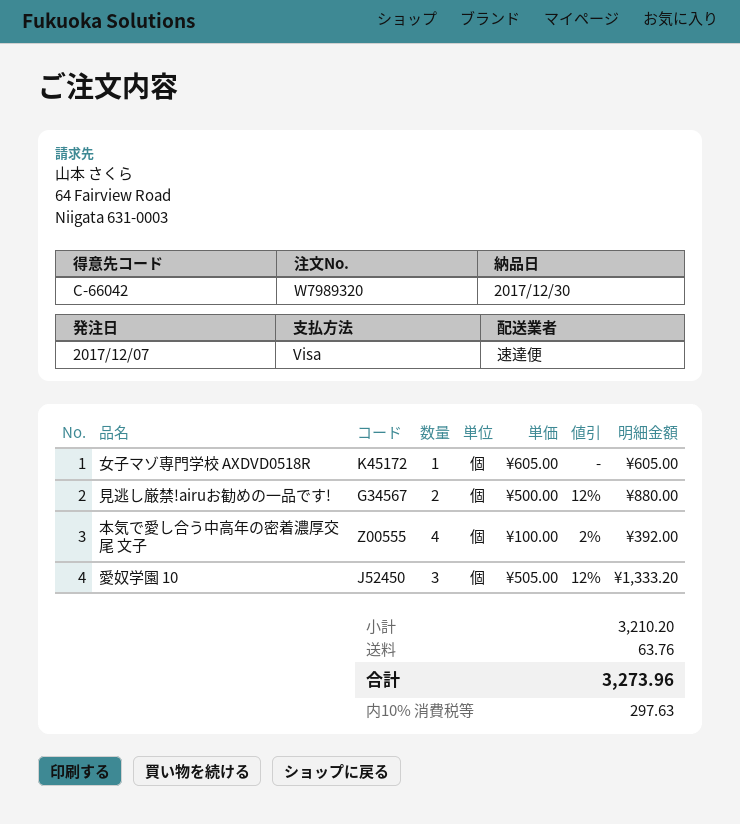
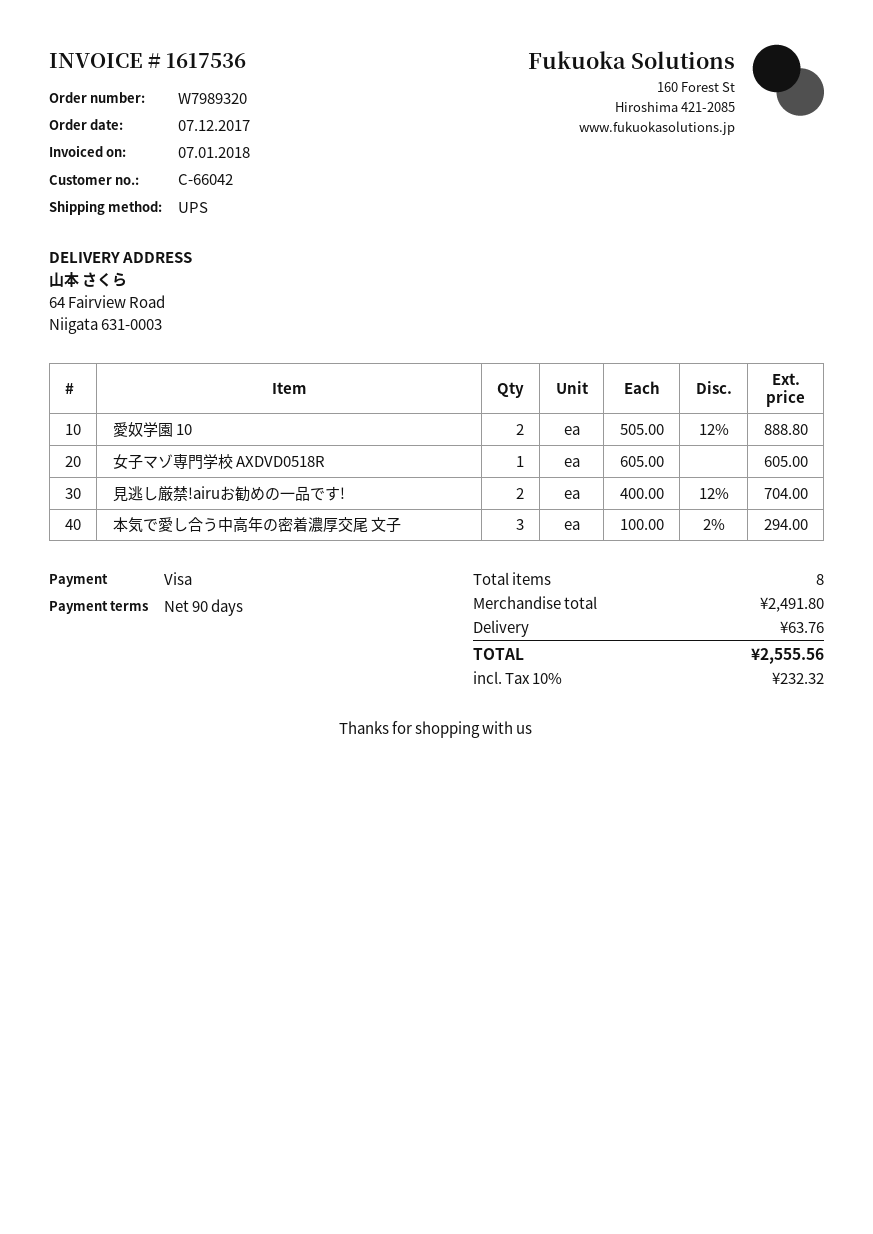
shipping method: express -> UPS
見逃し厳禁!airuお勧めの一品です!: 2 x 500.00 - 12% = 880.00 -> 2 x 400.00 - 12% = 704.00
本気で愛し合う中高年の密着濃厚交尾 文子: 4 x 100.00 - 2% = 392.00 -> 3 x 100.00 - 2% = 294.00
愛奴学園 10: 3 x 505.00 - 12% = 1333.20 -> 2 x 505.00 - 12% = 888.80
subtotal: 3210.20 -> 2491.80
tax: 10% = 297.63 -> 10% = 232.32
total: 3273.96 -> 2555.56

